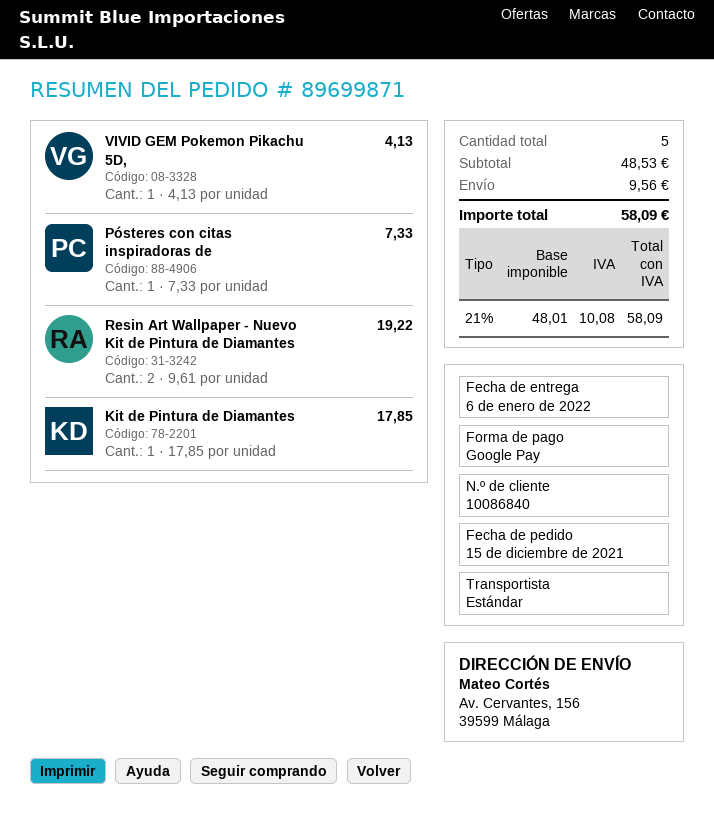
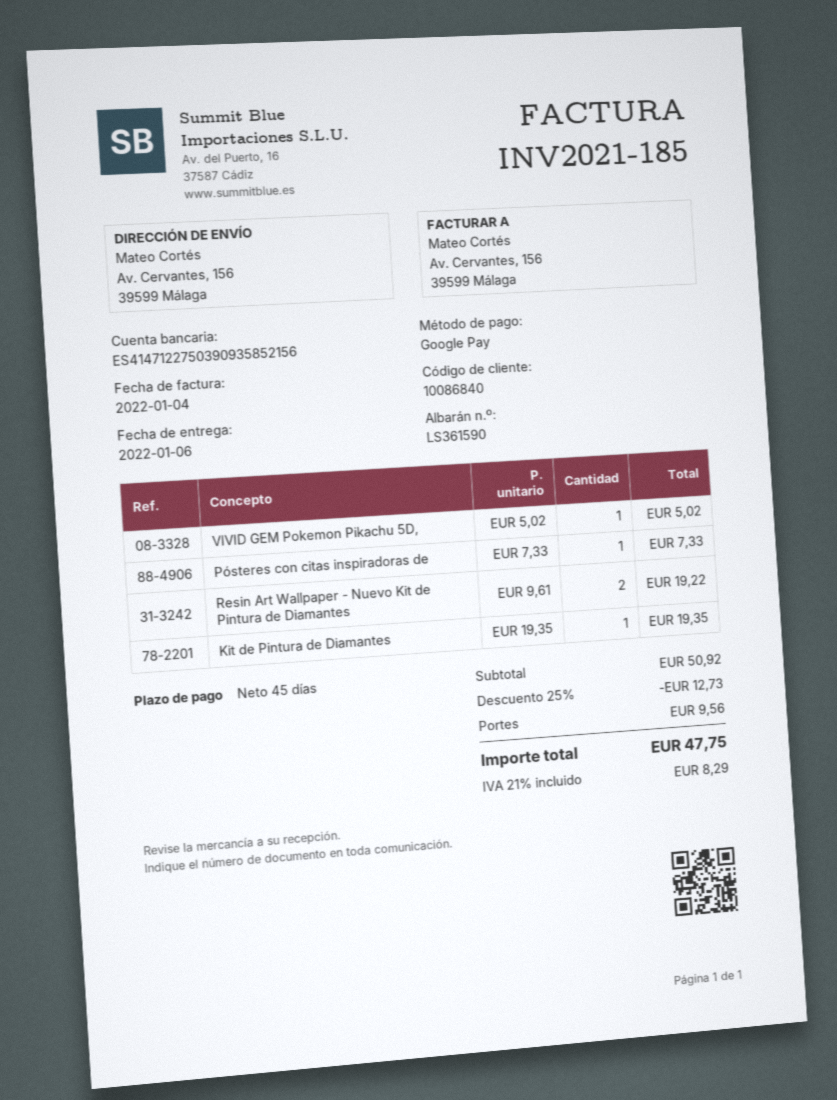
VIVID GEM Pokemon Pikachu 5D,: 1 x 4.13 = 4.13 -> 1 x 5.02 = 5.02
Kit de Pintura de Diamantes: 1 x 17.85 = 17.85 -> 1 x 19.35 = 19.35
subtotal: 48.53 -> 50.92
discount: none -> 25% = 12.73
tax: 21% = 10.08 -> 21% = 8.29
total: 58.09 -> 47.75

